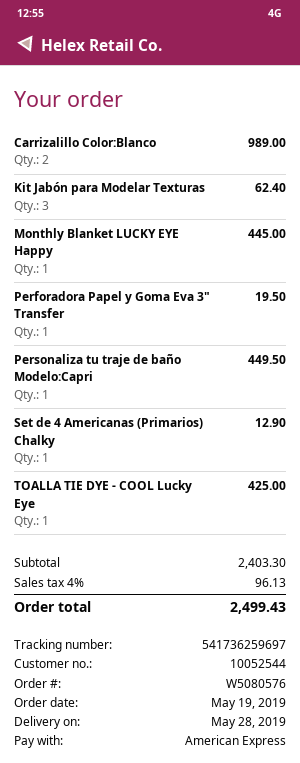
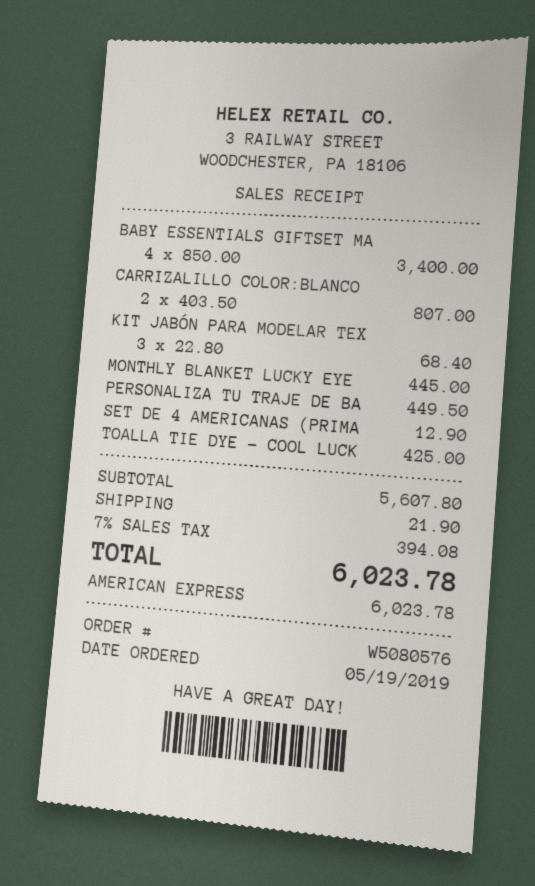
Carrizalillo Color:Blanco: 2 for 989.00 -> 2 for 807.00
Kit Jabón para Modelar Texturas: 3 for 62.40 -> 3 for 68.40
Perforadora Papel y Goma Eva 3" Transfer: 1 for 19.50 -> none
BABY ESSENTIALS GIFTSET MA: none -> 4 for 3400.00
subtotal: 2403.30 -> 5607.80
shipping: none -> 21.90
tax: 4% = 96.13 -> 7% = 394.08
total: 2499.43 -> 6023.78

